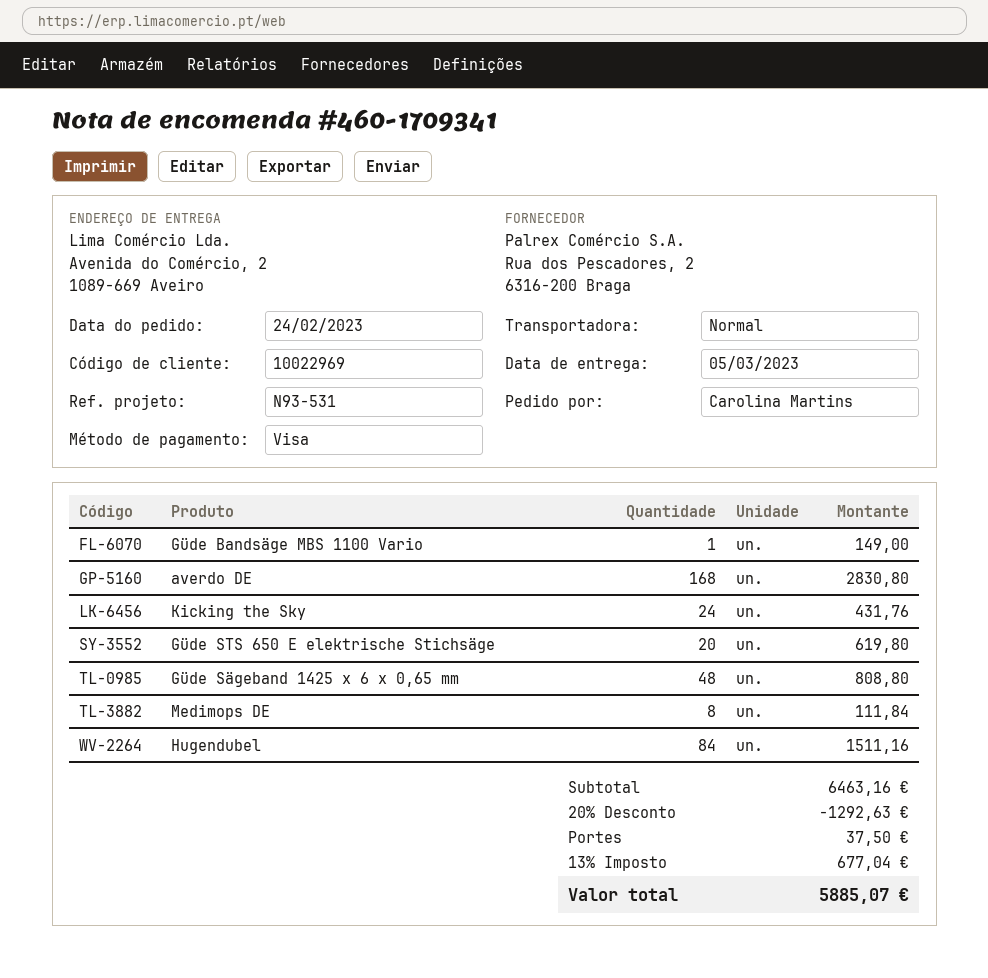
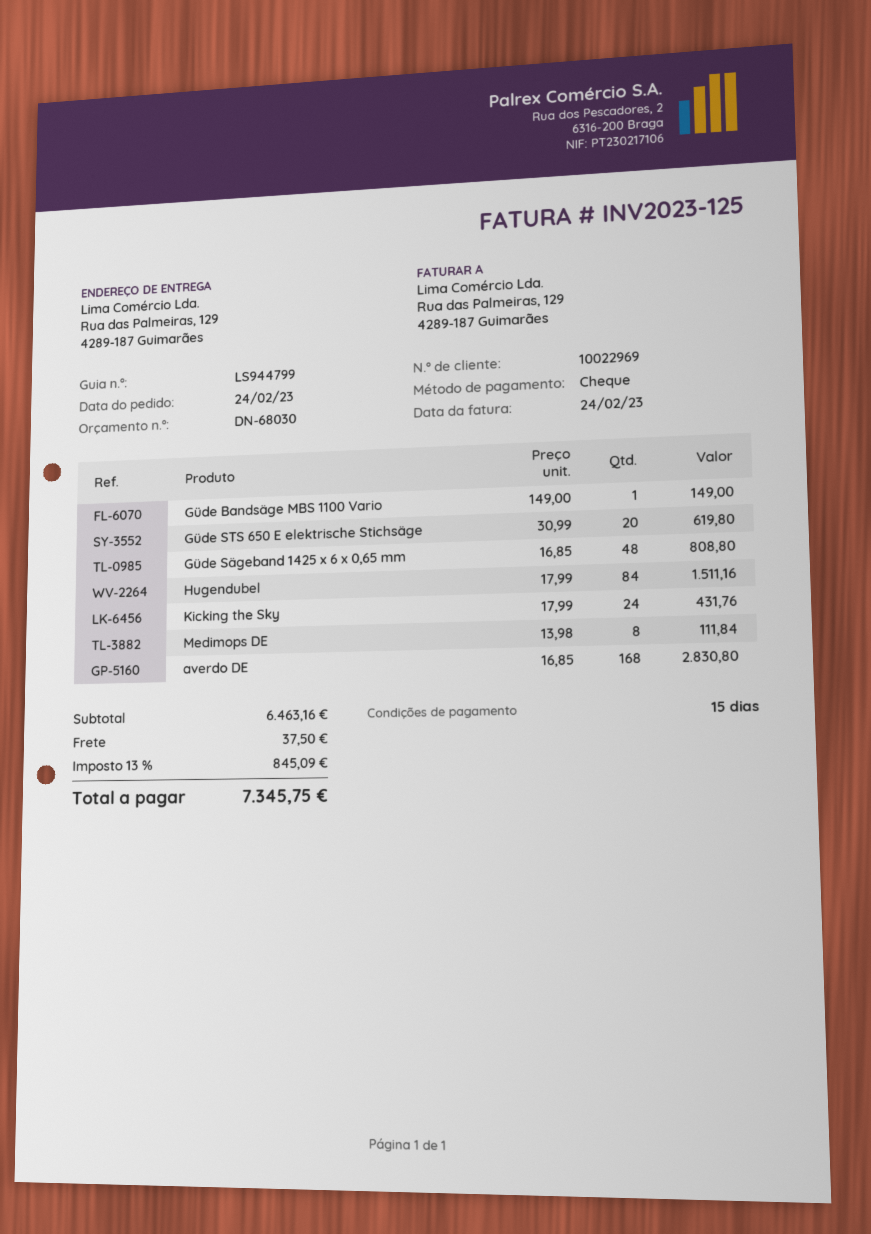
payment method: Visa -> cheque
ship to: Avenida do Comércio, 2, 1089-669 Aveiro -> Rua das Palmeiras, 129, 4289-187 Guimarães
discount: 20% = 1292.63 -> none
tax: 13% = 677.04 -> 13% = 845.09
total: 5885.07 -> 7345.75

